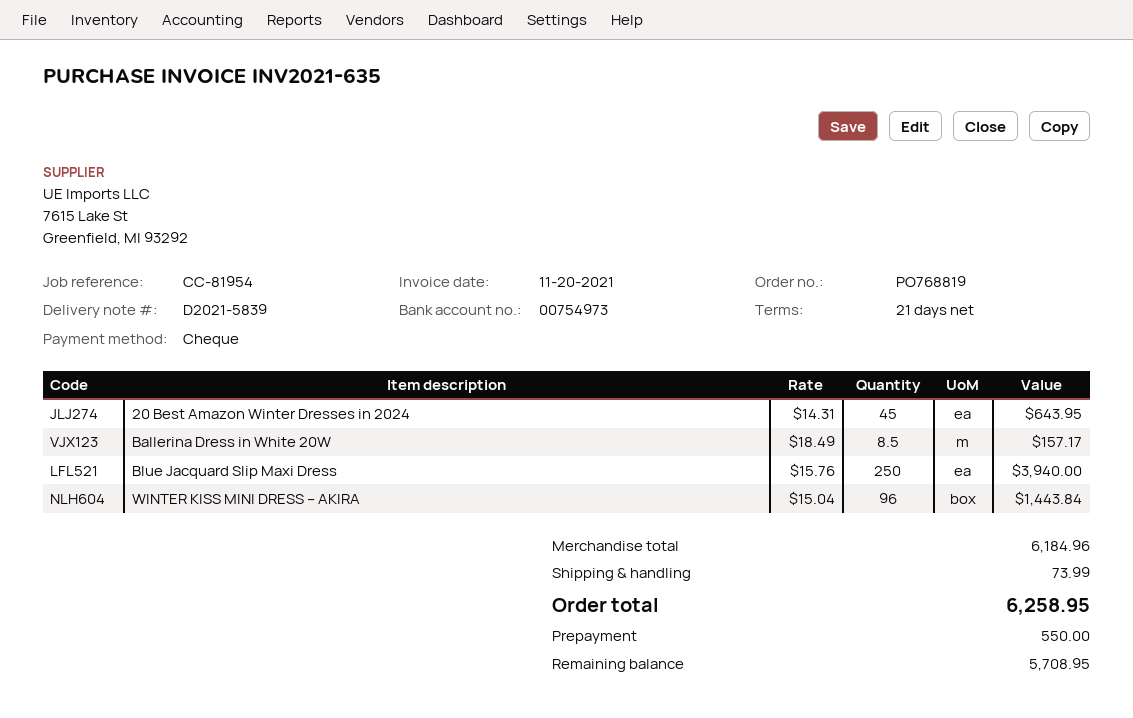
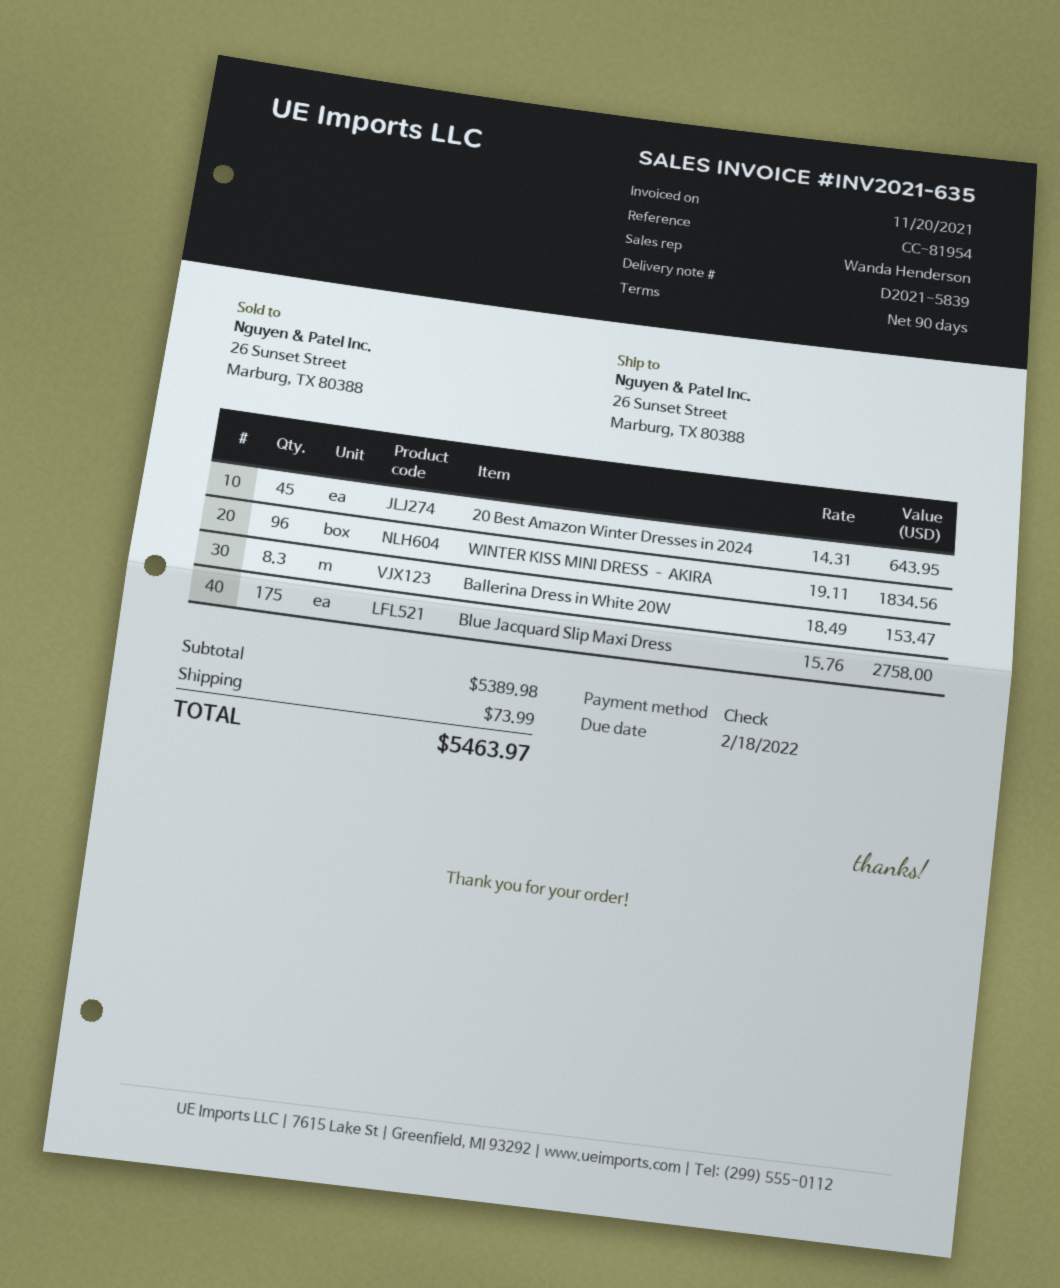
payment terms: 21 days -> 90 days
Ballerina Dress in White 20W: 8.5 x 18.49 = 157.17 -> 8.3 x 18.49 = 153.47
Blue Jacquard Slip Maxi Dress: 250 x 15.76 = 3940.00 -> 175 x 15.76 = 2758.00
WINTER KISS MINI DRESS – AKIRA: 96 x 15.04 = 1443.84 -> 96 x 19.11 = 1834.56
subtotal: 6184.96 -> 5389.98
total: 6258.95 -> 5463.97

